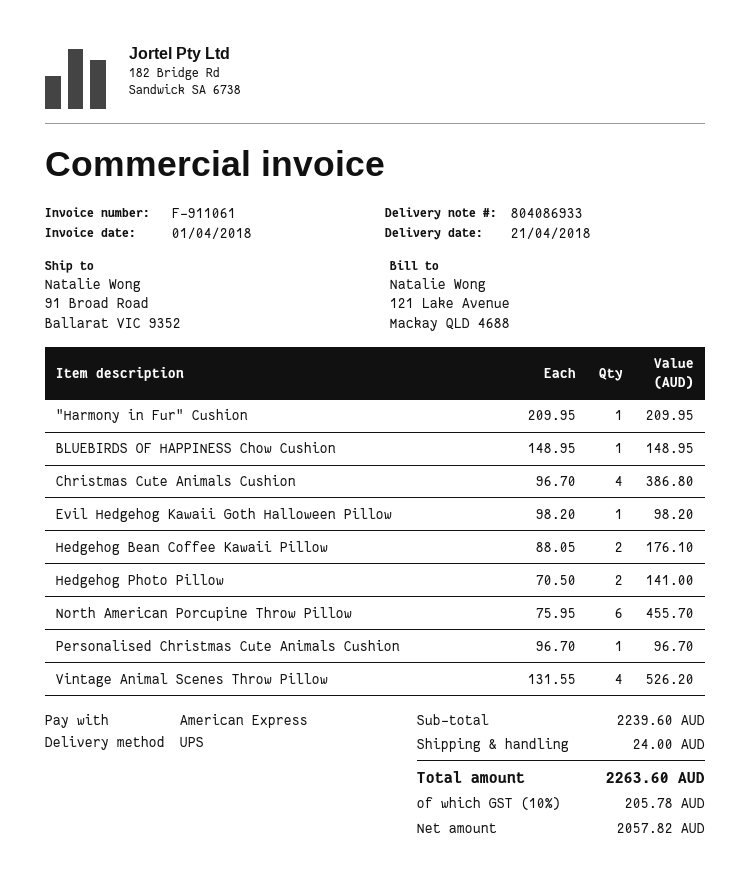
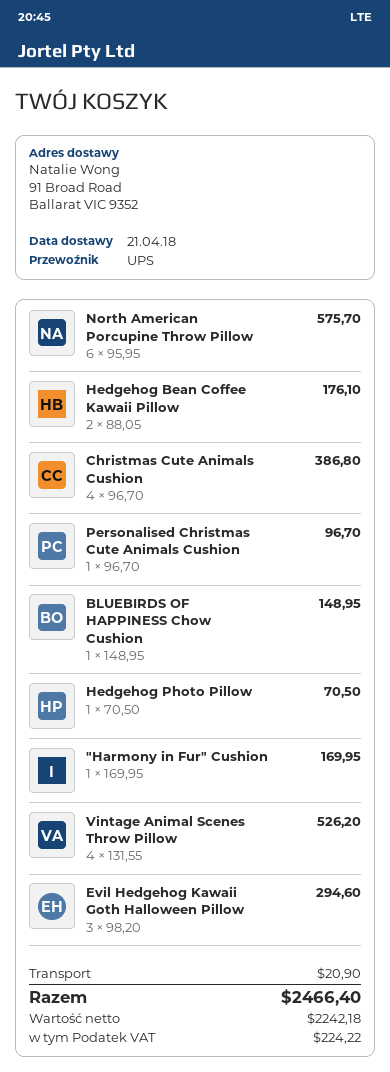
"Harmony in Fur" Cushion: 1 x 209.95 = 209.95 -> 1 x 169.95 = 169.95
Evil Hedgehog Kawaii Goth Halloween Pillow: 1 x 98.20 = 98.20 -> 3 x 98.20 = 294.60
Hedgehog Photo Pillow: 2 x 70.50 = 141.00 -> 1 x 70.50 = 70.50
North American Porcupine Throw Pillow: 6 x 75.95 = 455.70 -> 6 x 95.95 = 575.70
shipping: 24.00 -> 20.90
net: 2057.82 -> 2242.18
tax: 205.78 -> 224.22
total: 2263.60 -> 2466.40

